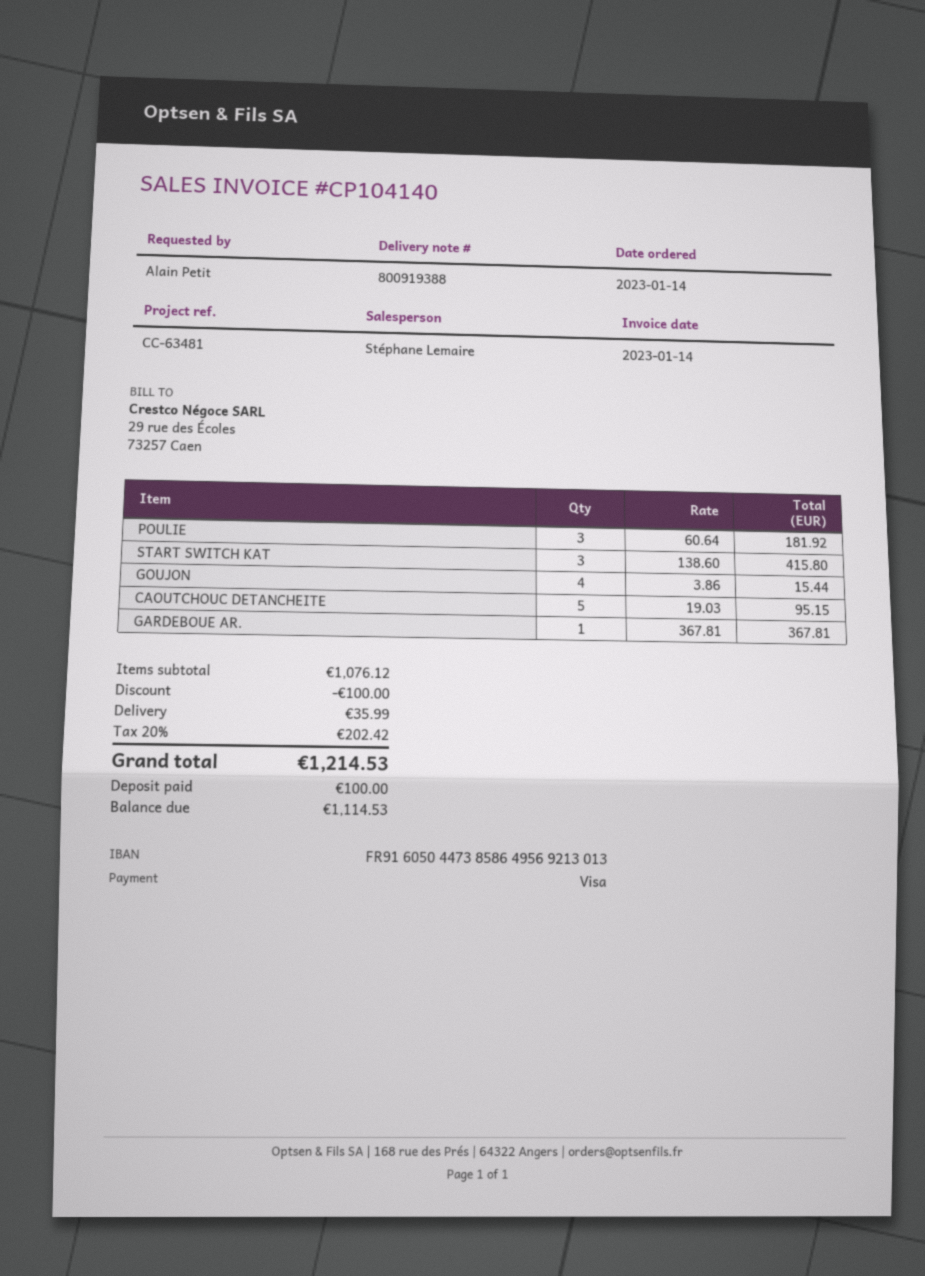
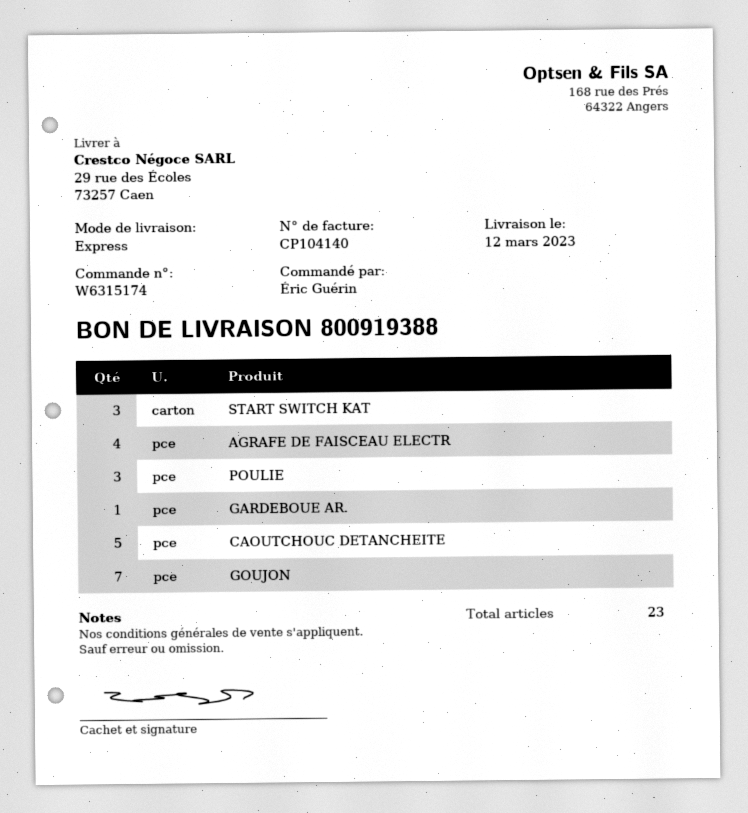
ordered by: Alain Petit -> Éric Guérin
GOUJON: 4 -> 7
AGRAFE DE FAISCEAU ELECTR: none -> 4

